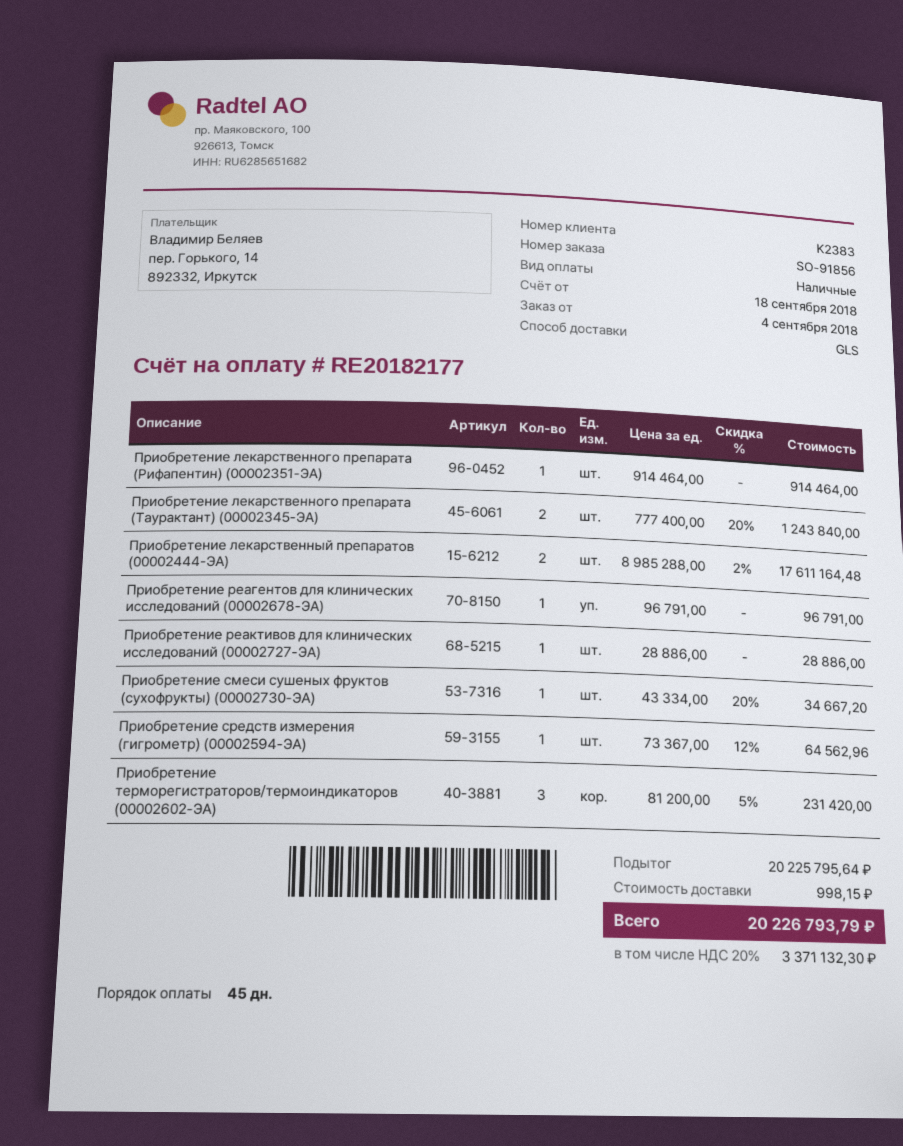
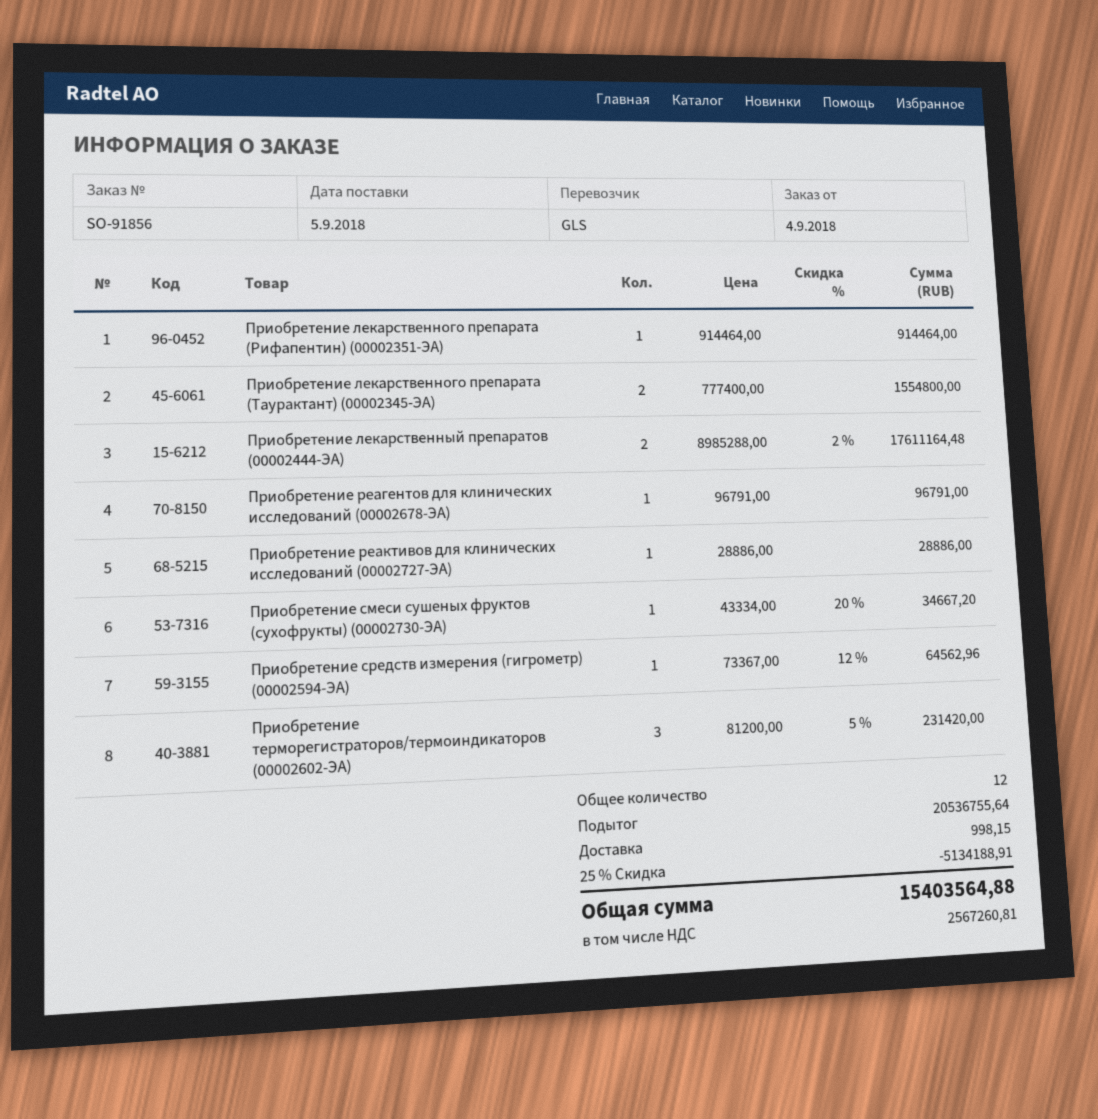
Приобретение лекарственного препарата (Таурактант) (00002345-ЭА): 2 x 777400.00 - 20% = 1243840.00 -> 2 x 777400.00 = 1554800.00
subtotal: 20225795.64 -> 20536755.64
discount: none -> 25% = 5134188.91
tax: 3371132.30 -> 2567260.81
total: 20226793.79 -> 15403564.88

